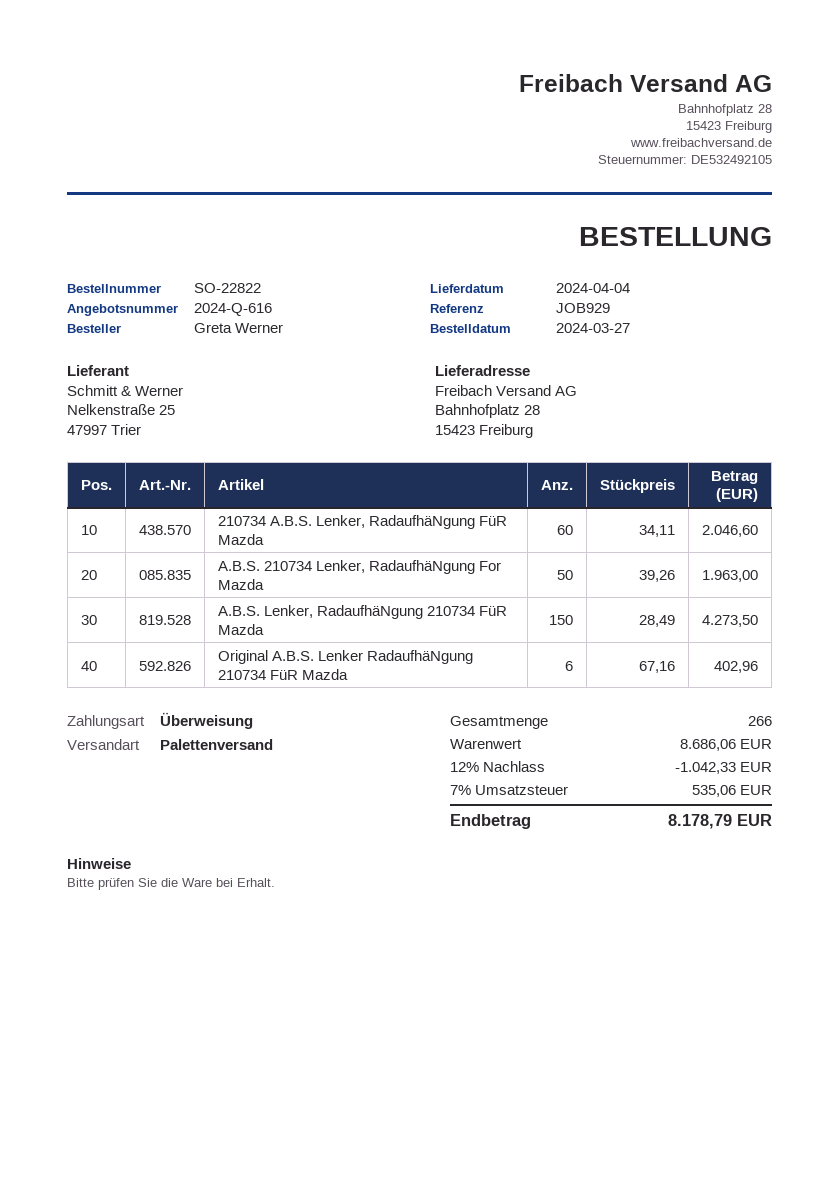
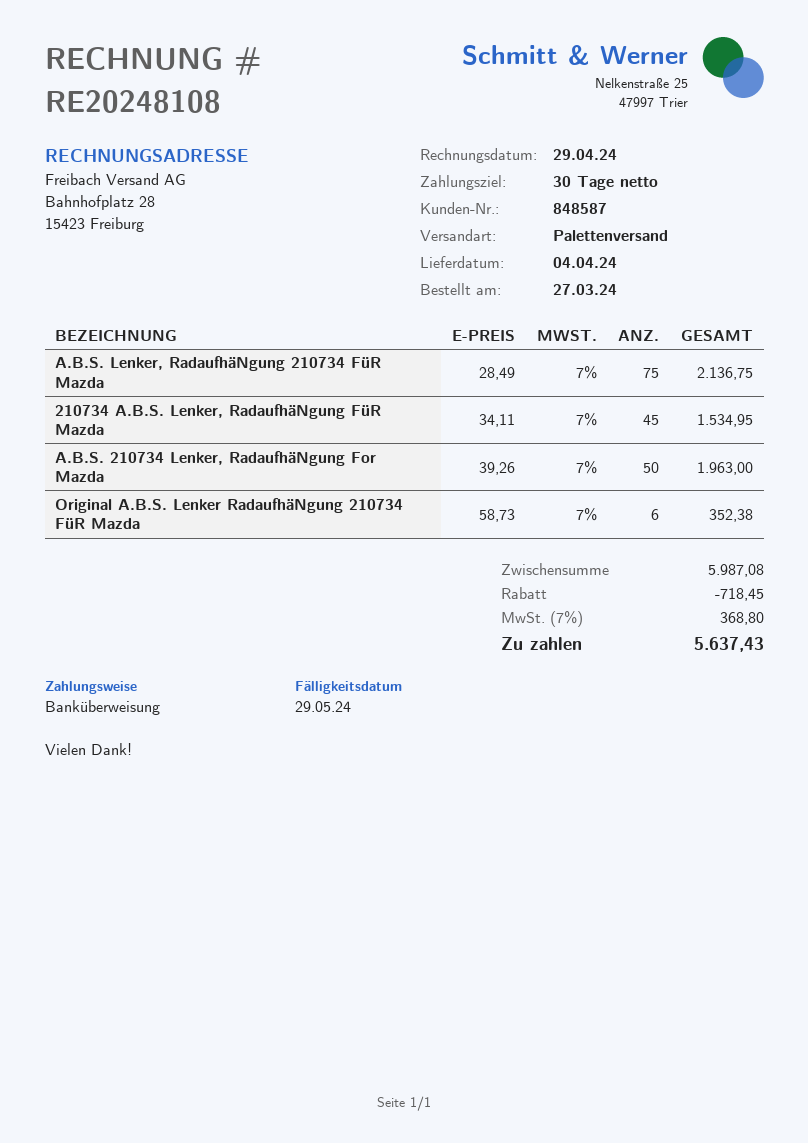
210734 A.B.S. Lenker, RadaufhäNgung FüR Mazda: 60 x 34.11 = 2046.60 -> 45 x 34.11 = 1534.95
A.B.S. Lenker, RadaufhäNgung 210734 FüR Mazda: 150 x 28.49 = 4273.50 -> 75 x 28.49 = 2136.75
Original A.B.S. Lenker RadaufhäNgung 210734 FüR Mazda: 6 x 67.16 = 402.96 -> 6 x 58.73 = 352.38
subtotal: 8686.06 -> 5987.08
discount: 1042.33 -> 718.45
tax: 7% = 535.06 -> 7% = 368.80
total: 8178.79 -> 5637.43

